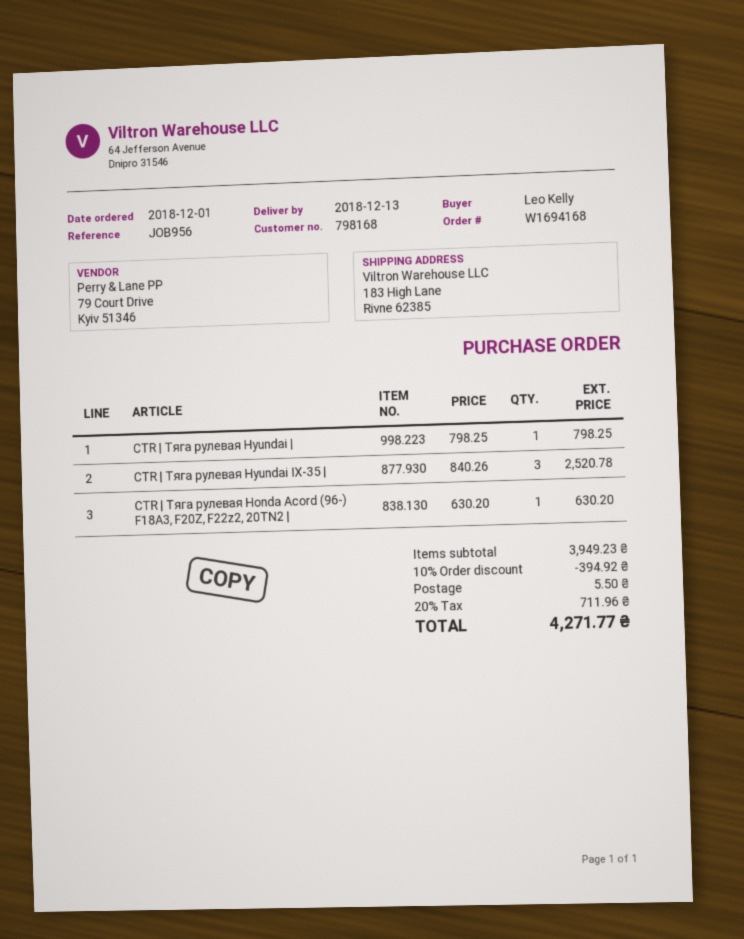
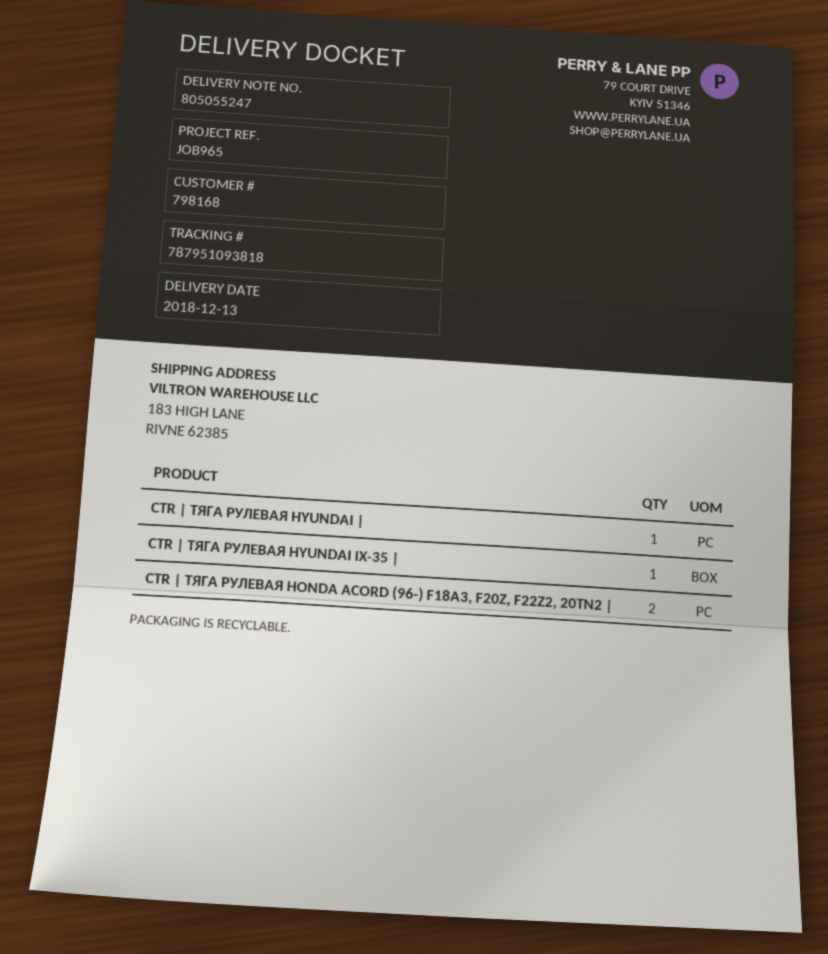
reference: JOB956 -> JOB965
CTR | Тяга рулевая Hyundai IX-35 |: 3 -> 1
CTR | Тяга рулевая Honda Acord (96-) F18A3, F20Z, F22z2, 20TN2 |: 1 -> 2

